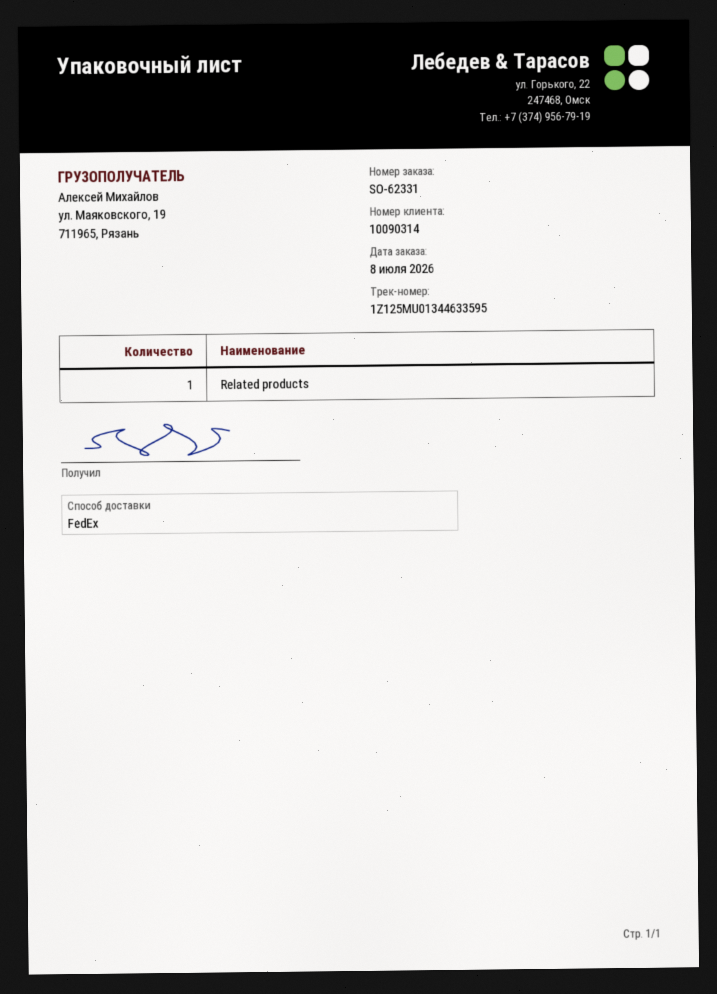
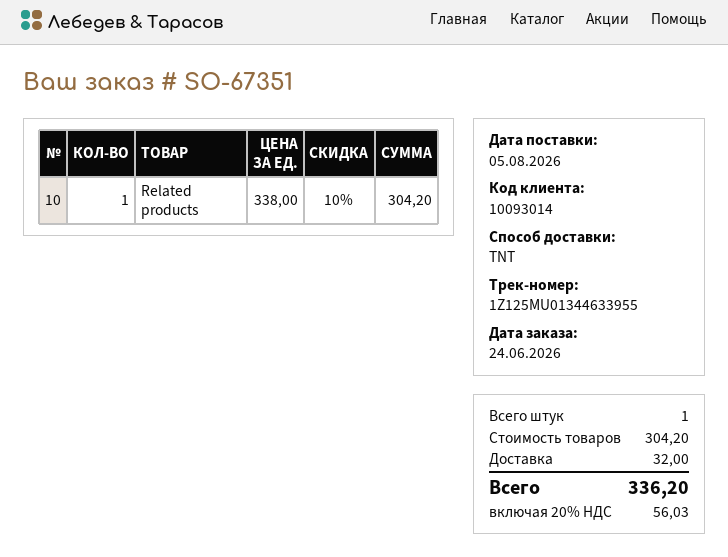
order number: SO-62331 -> SO-67351
order date: 2026-07-08 -> 2026-06-24
customer number: 10090314 -> 10093014
shipping method: FedEx -> TNT
tracking number: 1Z125MU01344633595 -> 1Z125MU01344633955

